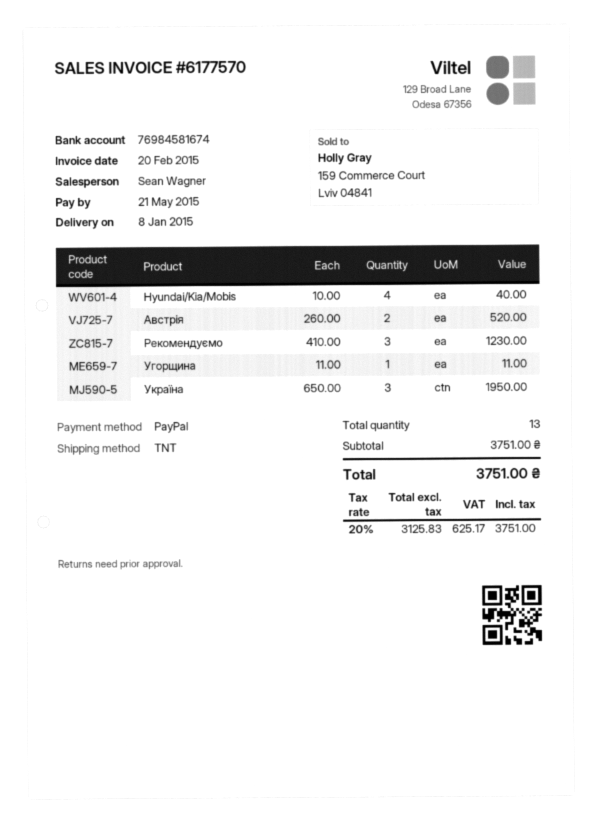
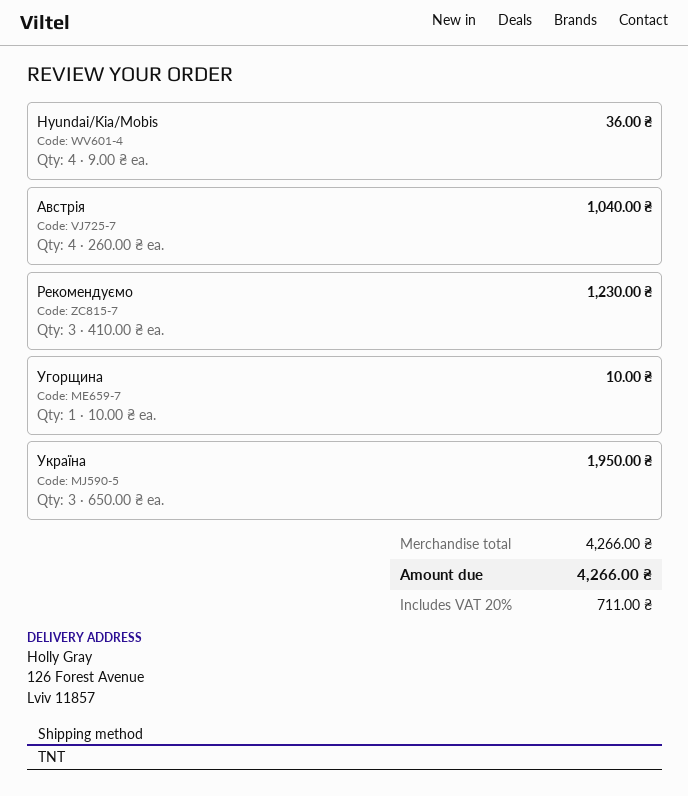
Hyundai/Kia/Mobis: 4 x 10.00 = 40.00 -> 4 x 9.00 = 36.00
Австрія: 2 x 260.00 = 520.00 -> 4 x 260.00 = 1040.00
Угорщина: 1 x 11.00 = 11.00 -> 1 x 10.00 = 10.00
subtotal: 3751.00 -> 4266.00
tax: 20% = 625.17 -> 20% = 711.00
total: 3751.00 -> 4266.00

